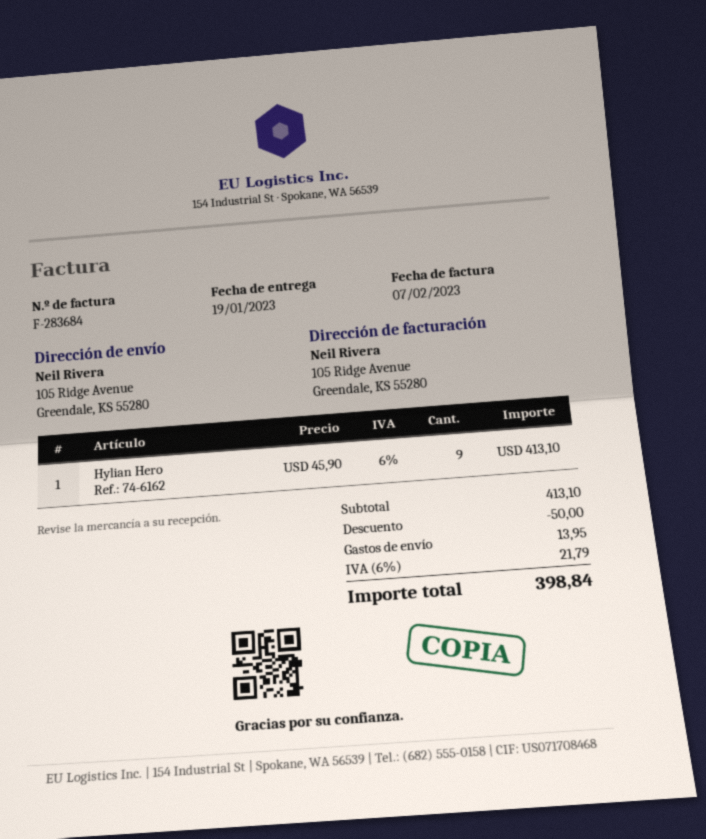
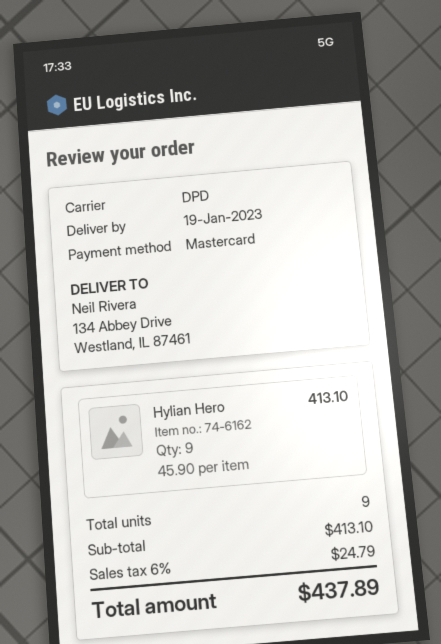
ship to: 105 Ridge Avenue, Greendale, KS 55280 -> 134 Abbey Drive, Westland, IL 87461
discount: 50.00 -> none
shipping: 13.95 -> none
tax: 6% = 21.79 -> 6% = 24.79
total: 398.84 -> 437.89

